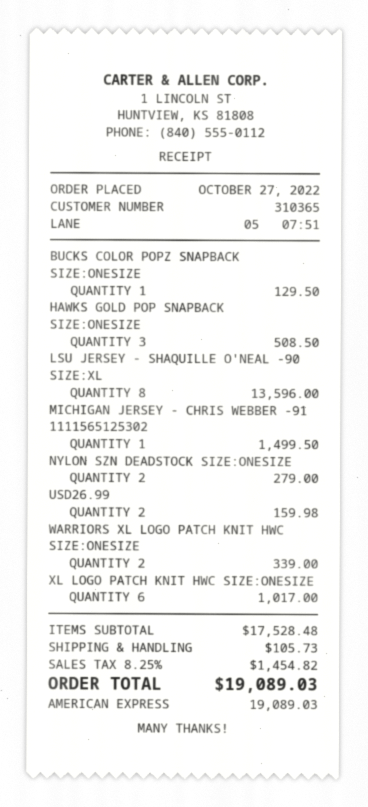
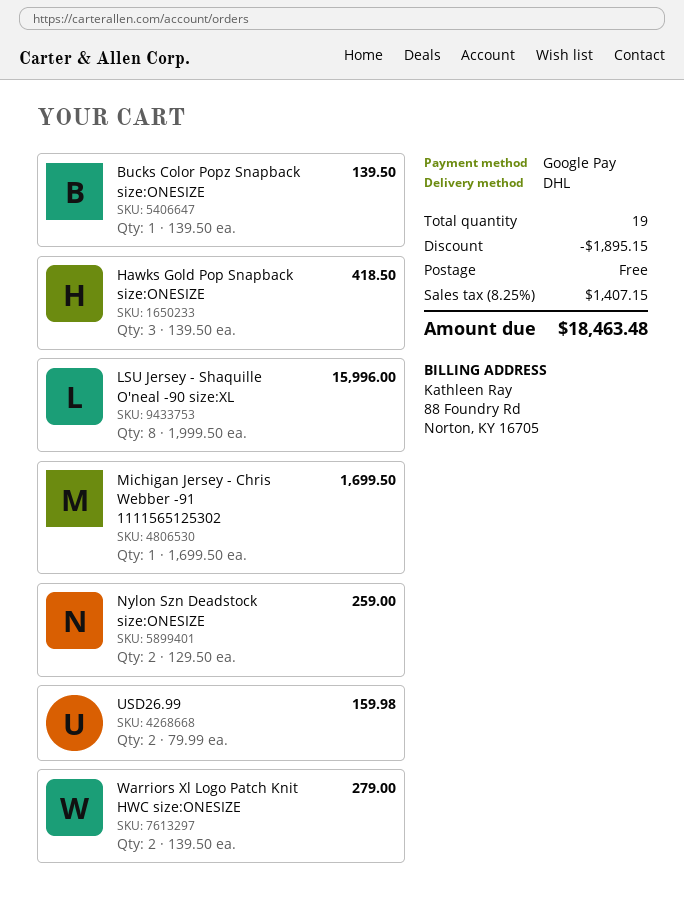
payment method: American Express -> Google Pay
BUCKS COLOR POPZ SNAPBACK SIZE:ONESIZE: 1 for 129.50 -> 1 for 139.50
HAWKS GOLD POP SNAPBACK SIZE:ONESIZE: 3 for 508.50 -> 3 for 418.50
LSU JERSEY - SHAQUILLE O'NEAL -90 SIZE:XL: 8 for 13596.00 -> 8 for 15996.00
MICHIGAN JERSEY - CHRIS WEBBER -91 1111565125302: 1 for 1499.50 -> 1 for 1699.50
NYLON SZN DEADSTOCK SIZE:ONESIZE: 2 for 279.00 -> 2 for 259.00
WARRIORS XL LOGO PATCH KNIT HWC SIZE:ONESIZE: 2 for 339.00 -> 2 for 279.00
XL LOGO PATCH KNIT HWC SIZE:ONESIZE: 6 for 1017.00 -> none
discount: none -> 1895.15
shipping: 105.73 -> 0.00
tax: 8.25% = 1454.82 -> 8.25% = 1407.15
total: 19089.03 -> 18463.48

